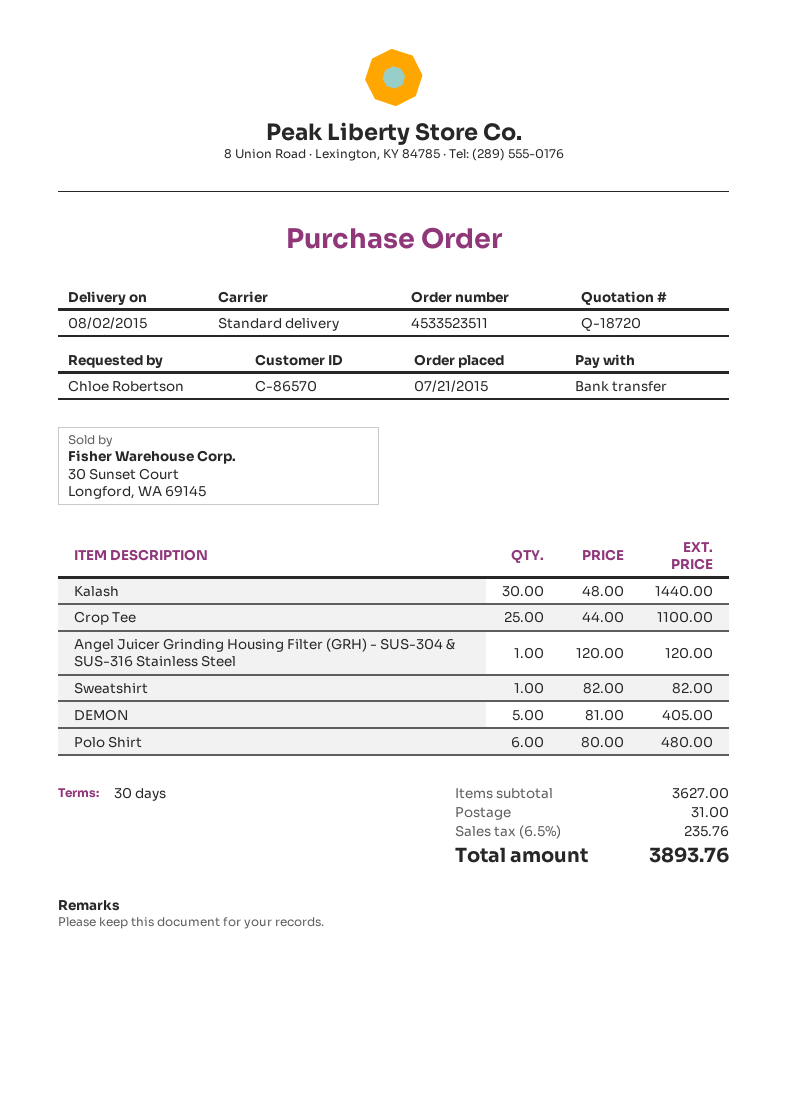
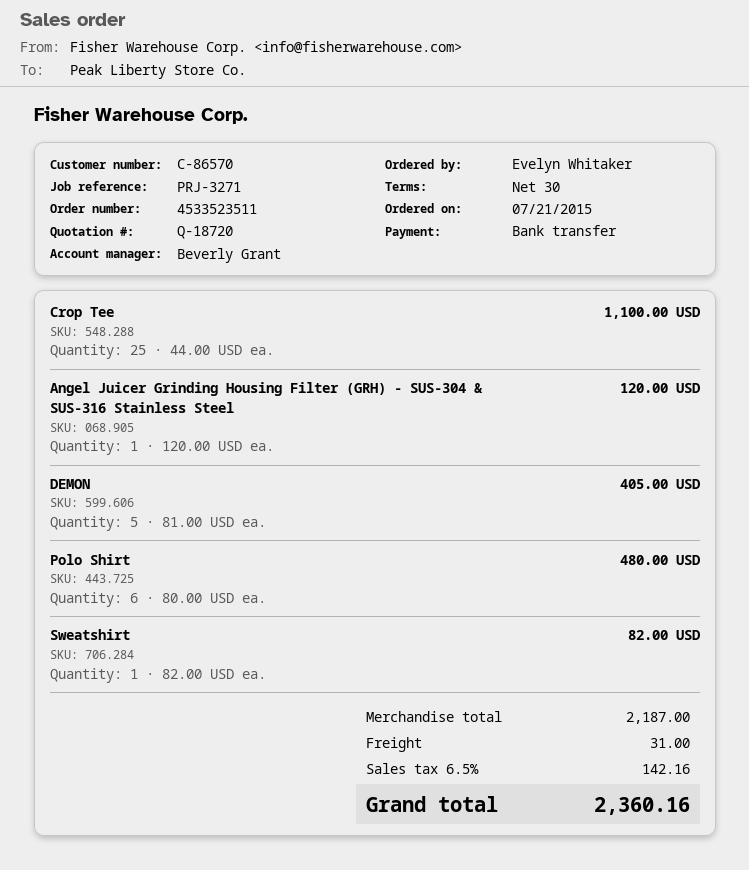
ordered by: Chloe Robertson -> Evelyn Whitaker
Kalash: 30 x 48.00 = 1440.00 -> none
subtotal: 3627.00 -> 2187.00
tax: 6.5% = 235.76 -> 6.5% = 142.16
total: 3893.76 -> 2360.16

